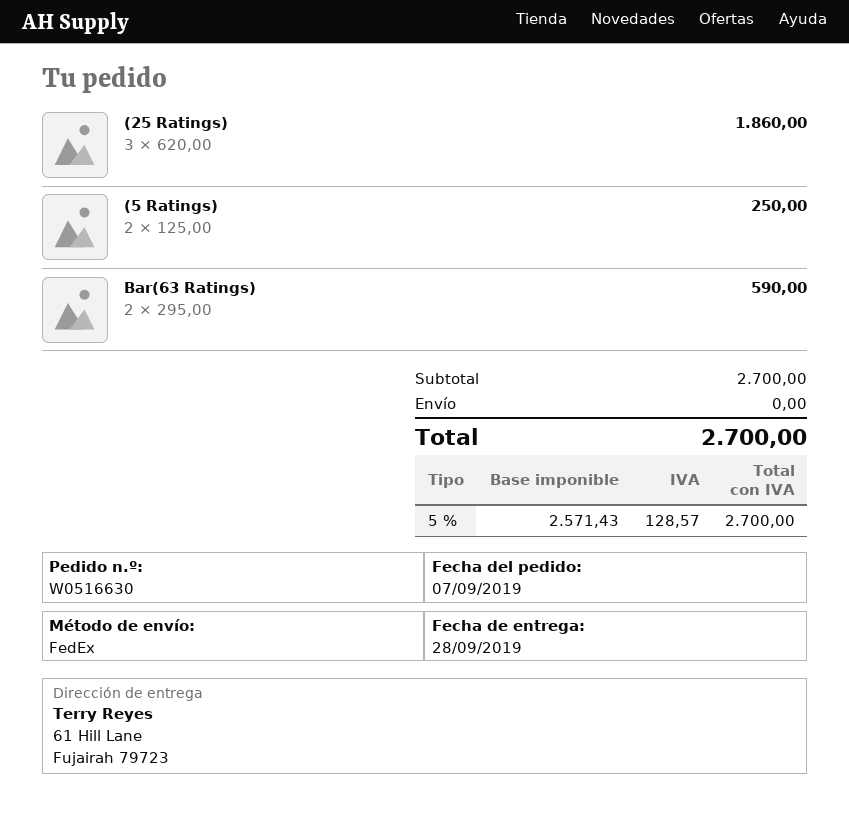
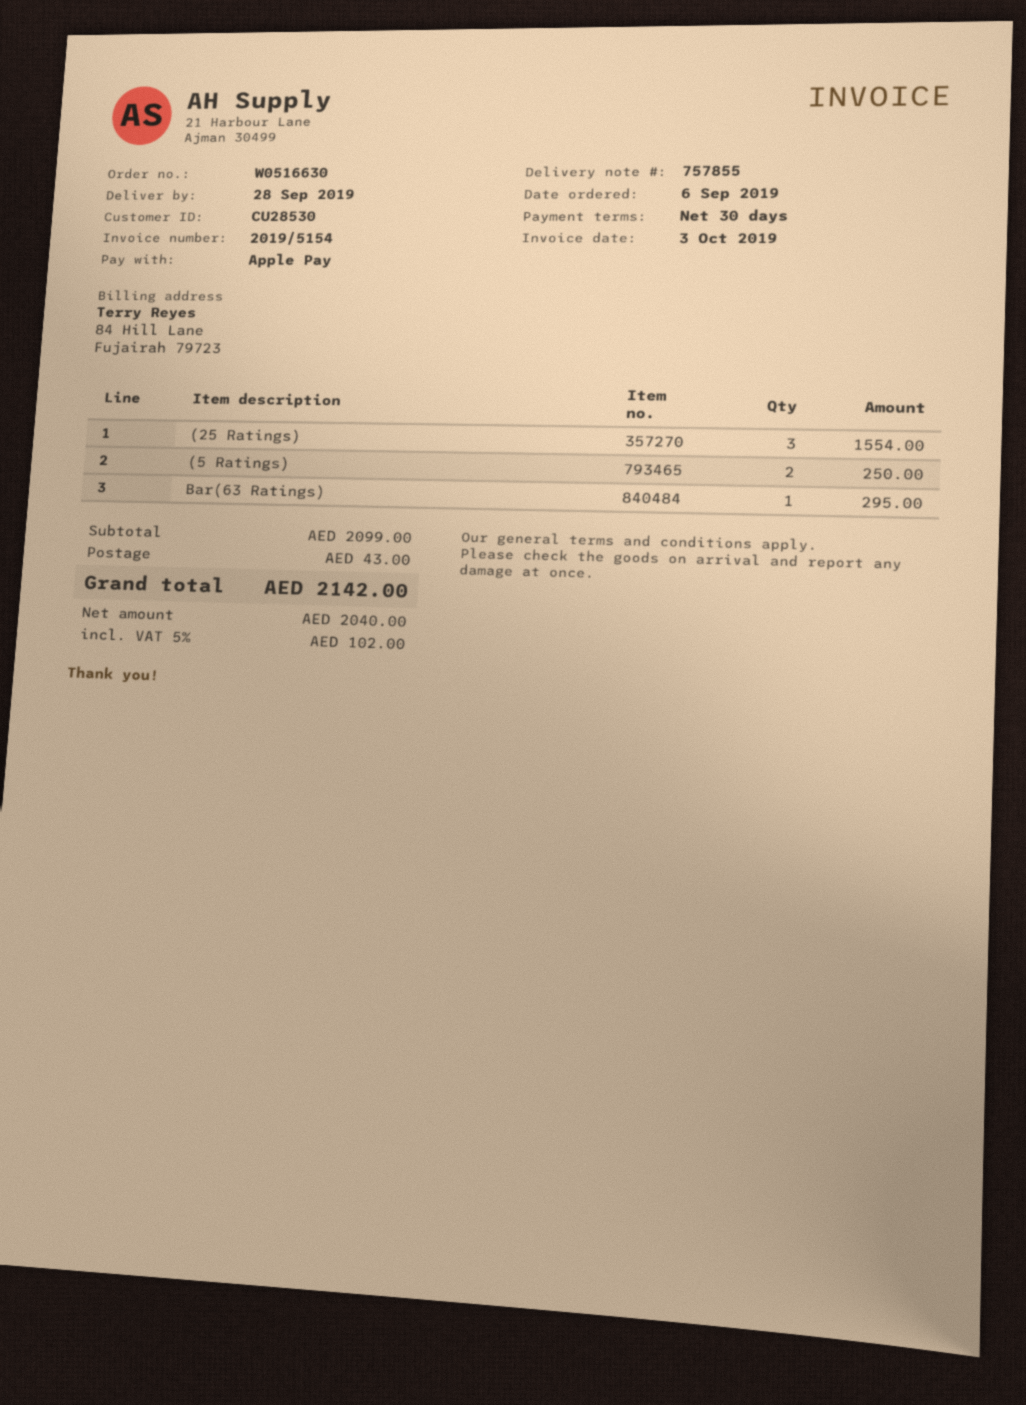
order date: 2019-09-07 -> 2019-09-06
(25 Ratings): 3 for 1860.00 -> 3 for 1554.00
Bar(63 Ratings): 2 for 590.00 -> 1 for 295.00
subtotal: 2700.00 -> 2099.00
shipping: 0.00 -> 43.00
net: 2571.43 -> 2040.00
tax: 5% = 128.57 -> 5% = 102.00
total: 2700.00 -> 2142.00

